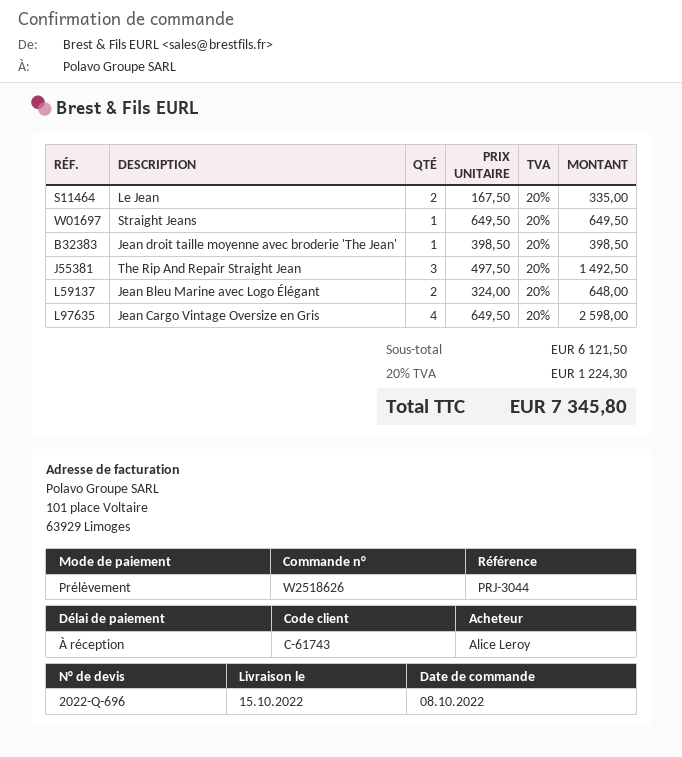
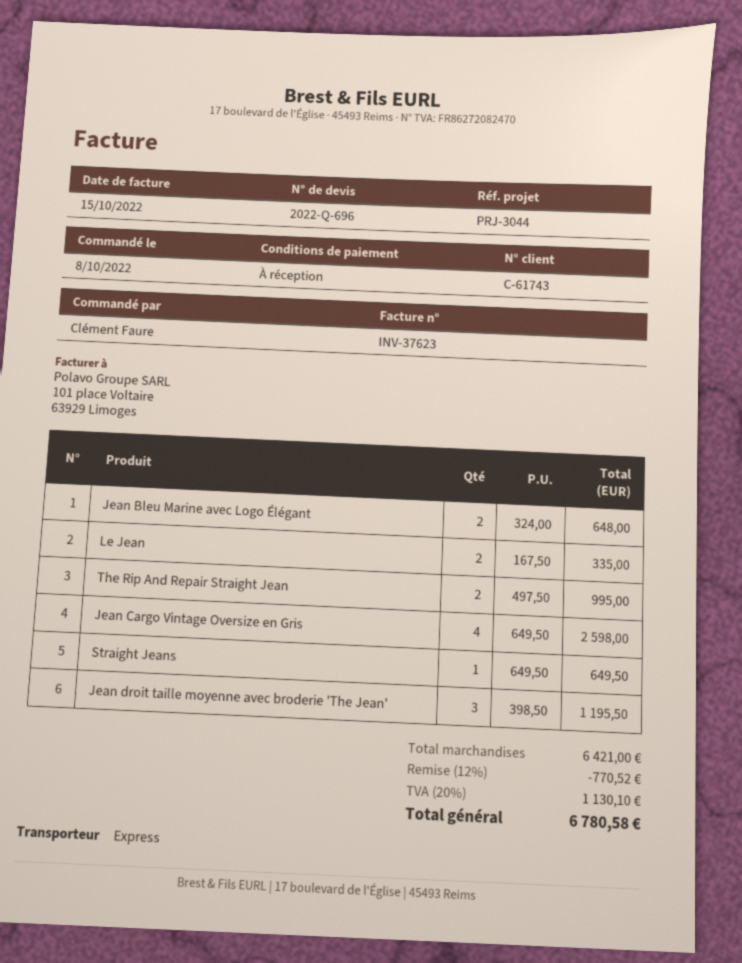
ordered by: Alice Leroy -> Clément Faure
Jean droit taille moyenne avec broderie 'The Jean': 1 x 398.50 = 398.50 -> 3 x 398.50 = 1195.50
The Rip And Repair Straight Jean: 3 x 497.50 = 1492.50 -> 2 x 497.50 = 995.00
subtotal: 6121.50 -> 6421.00
discount: none -> 12% = 770.52
tax: 20% = 1224.30 -> 20% = 1130.10
total: 7345.80 -> 6780.58

